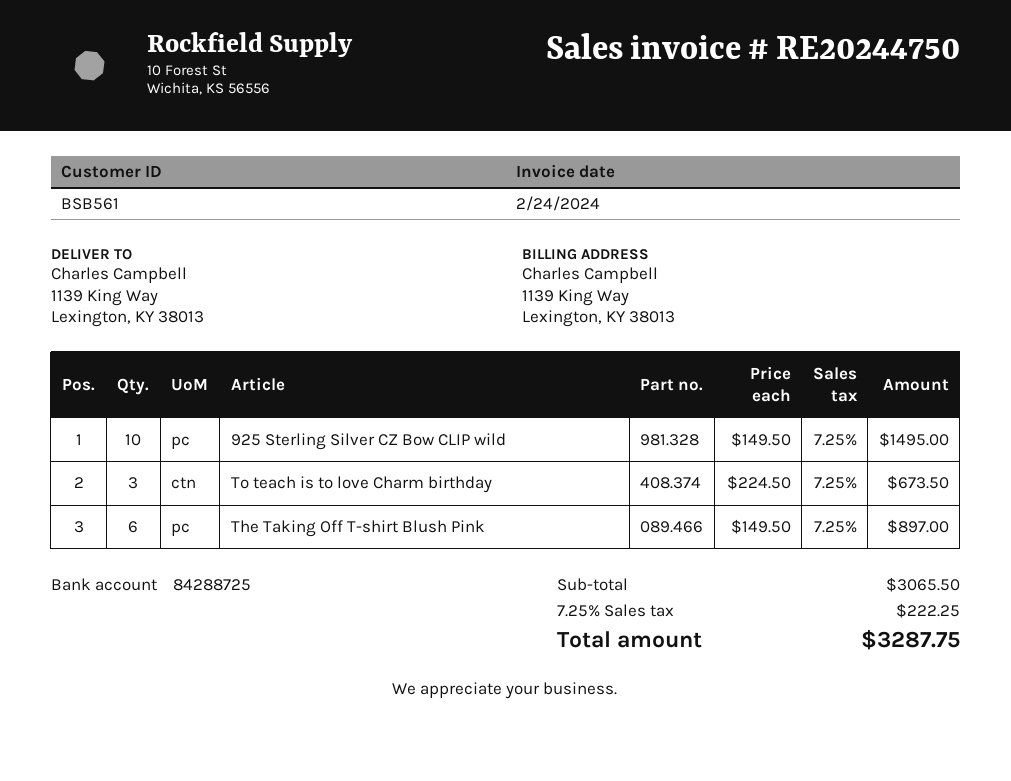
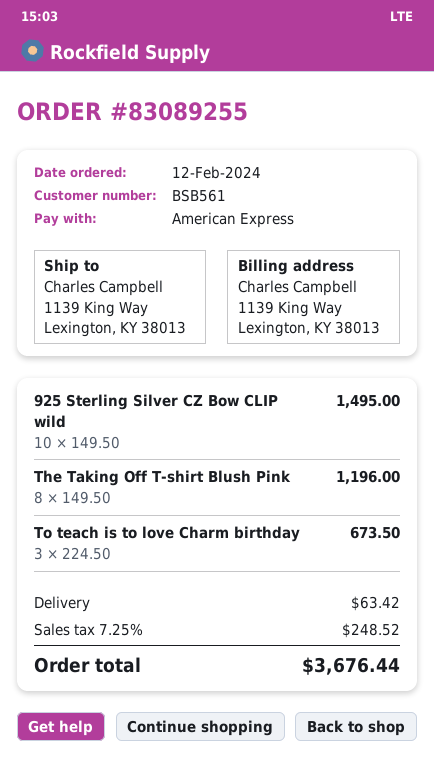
The Taking Off T-shirt Blush Pink: 6 x 149.50 = 897.00 -> 8 x 149.50 = 1196.00
shipping: none -> 63.42
tax: 7.25% = 222.25 -> 7.25% = 248.52
total: 3287.75 -> 3676.44

